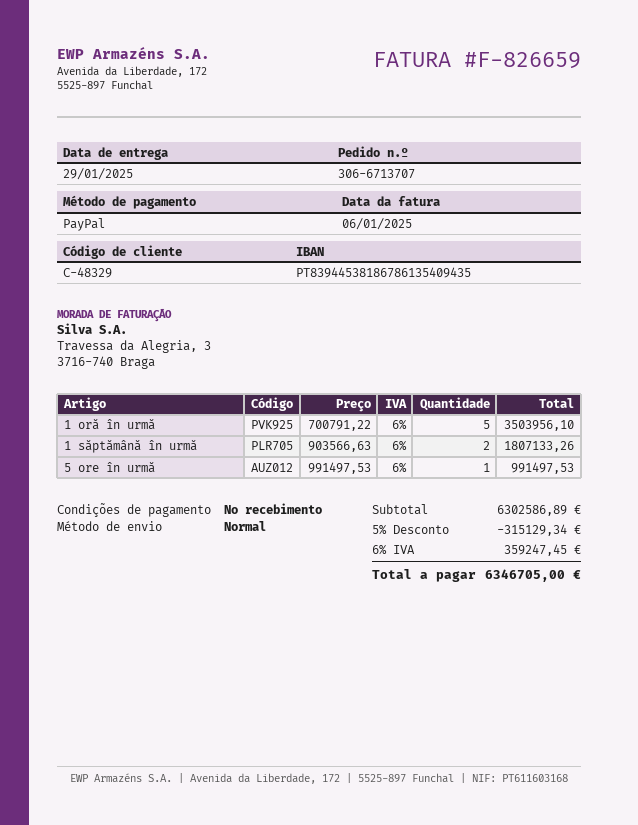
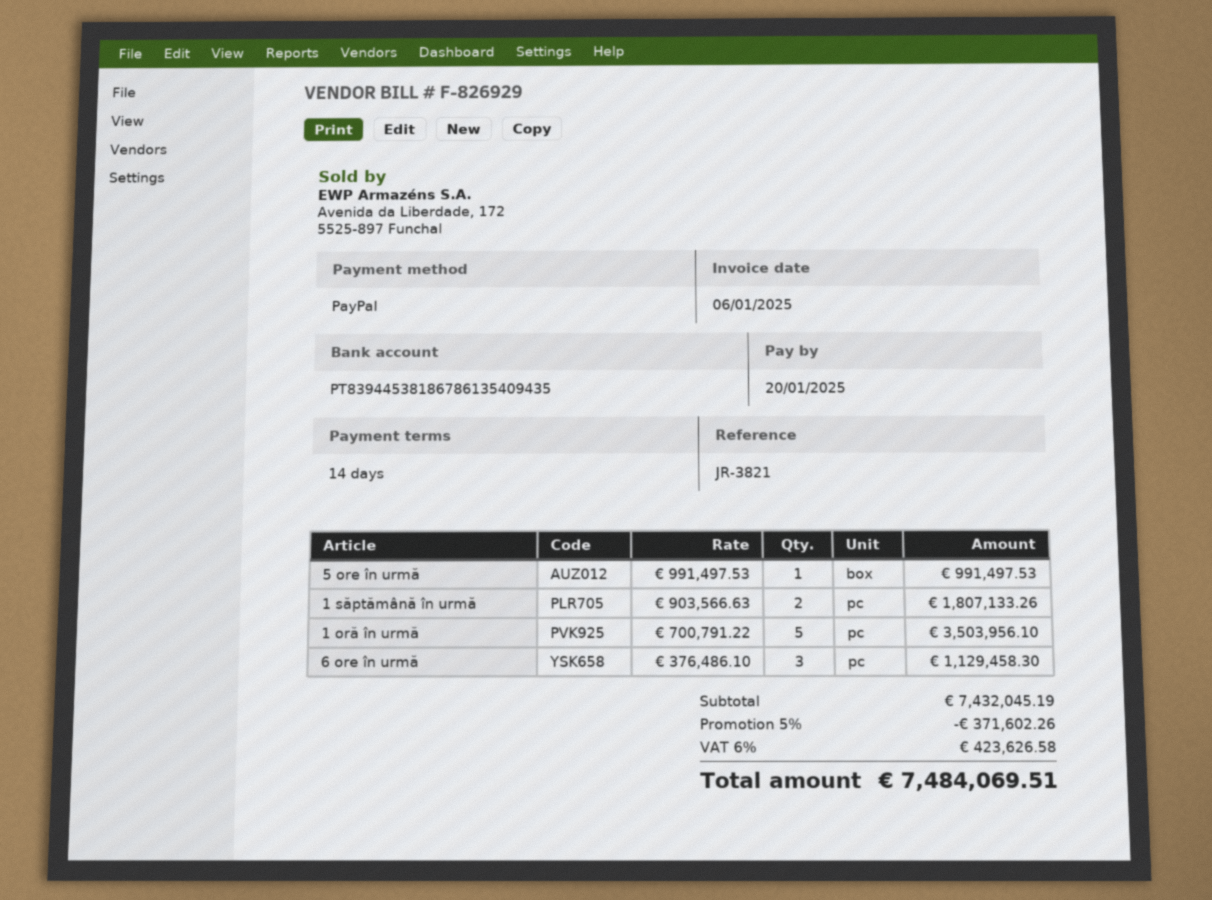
invoice number: F-826659 -> F-826929
payment terms: on receipt -> 14 days
6 ore în urmă: none -> 3 x 376486.10 = 1129458.30
subtotal: 6302586.89 -> 7432045.19
discount: 5% = 315129.34 -> 5% = 371602.26
tax: 6% = 359247.45 -> 6% = 423626.58
total: 6346705.00 -> 7484069.51

